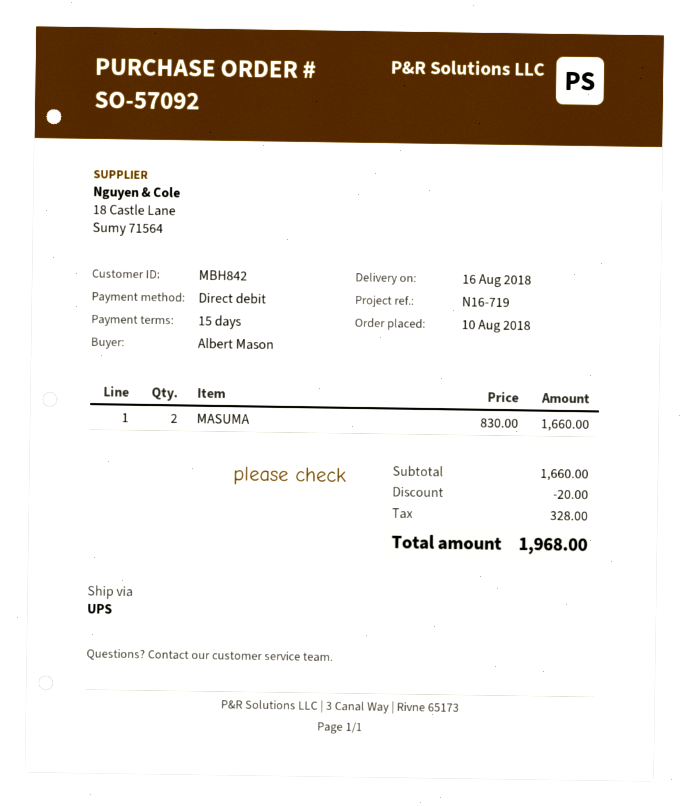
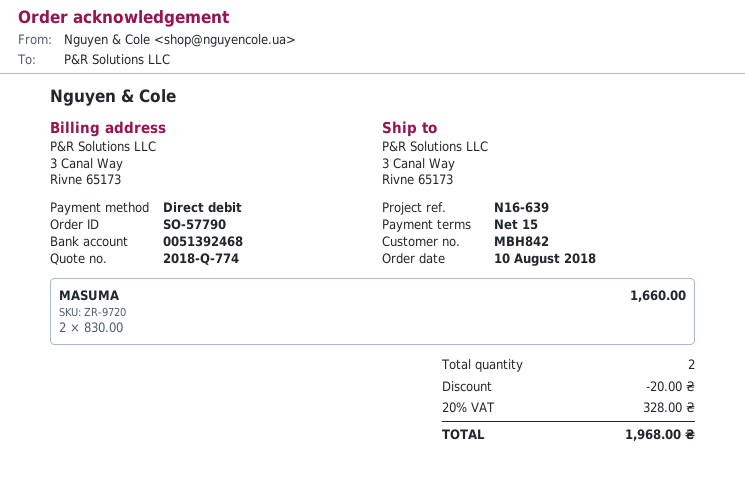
order number: SO-57092 -> SO-57790
reference: N16-719 -> N16-639

